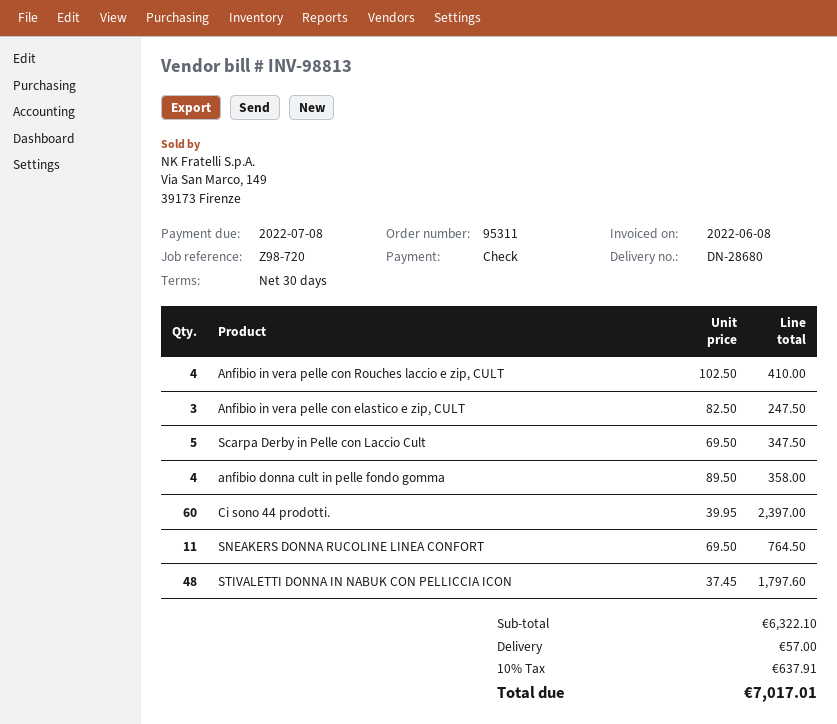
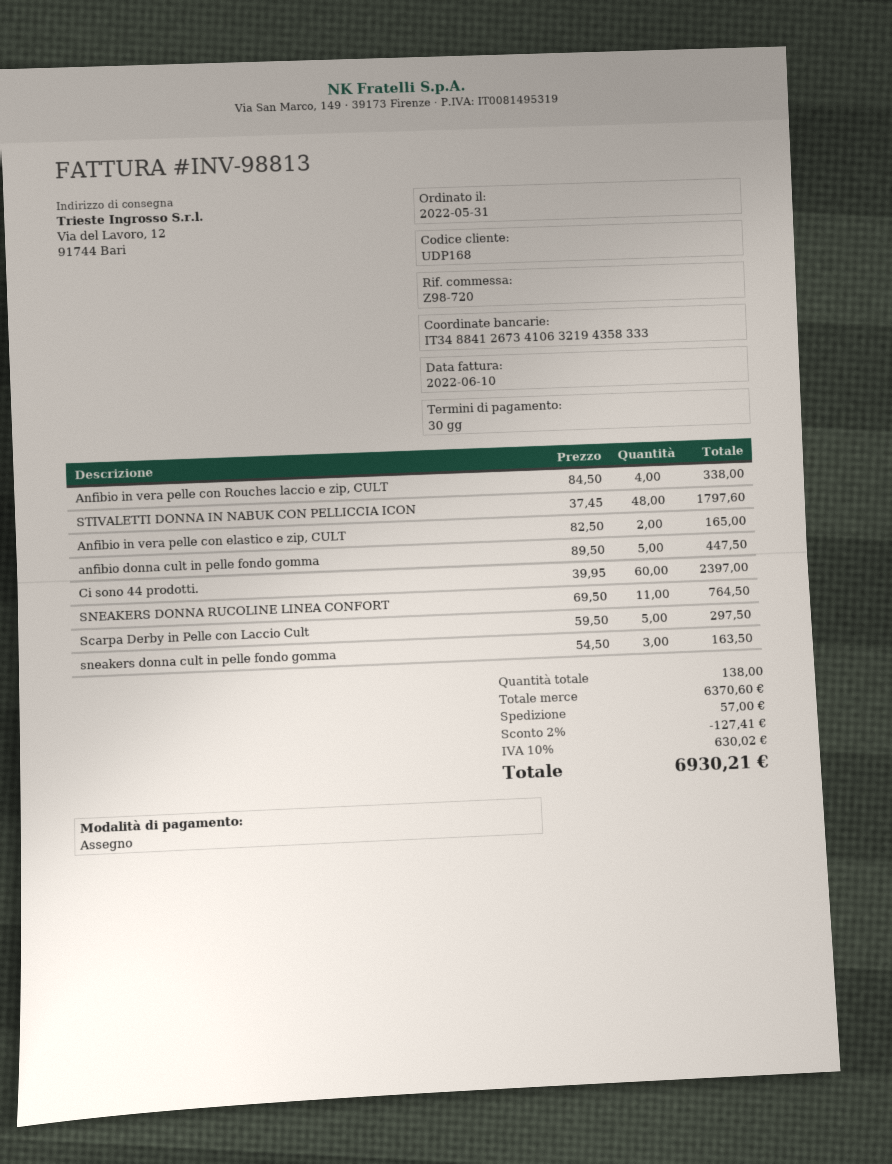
invoice date: 2022-06-08 -> 2022-06-10
Anfibio in vera pelle con Rouches laccio e zip, CULT: 4 x 102.50 = 410.00 -> 4 x 84.50 = 338.00
Anfibio in vera pelle con elastico e zip, CULT: 3 x 82.50 = 247.50 -> 2 x 82.50 = 165.00
Scarpa Derby in Pelle con Laccio Cult: 5 x 69.50 = 347.50 -> 5 x 59.50 = 297.50
anfibio donna cult in pelle fondo gomma: 4 x 89.50 = 358.00 -> 5 x 89.50 = 447.50
sneakers donna cult in pelle fondo gomma: none -> 3 x 54.50 = 163.50
subtotal: 6322.10 -> 6370.60
discount: none -> 2% = 127.41
tax: 10% = 637.91 -> 10% = 630.02
total: 7017.01 -> 6930.21

